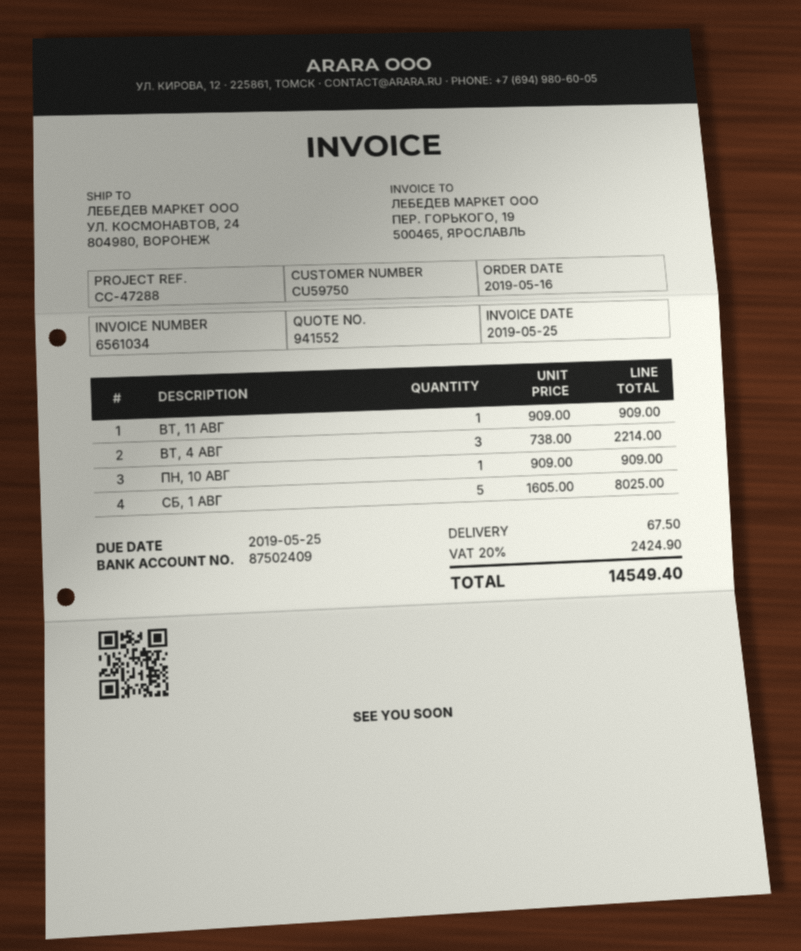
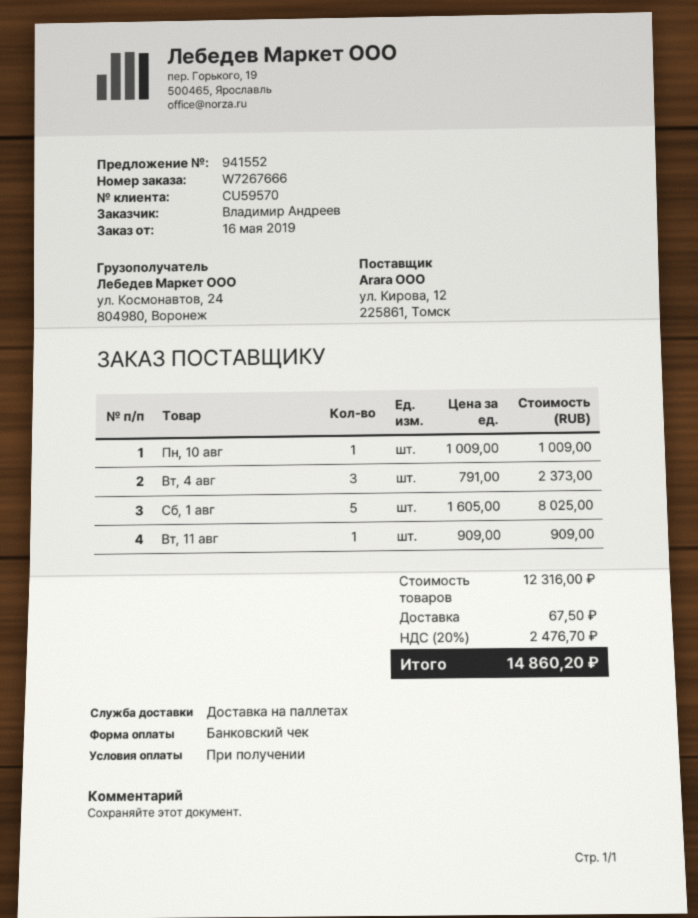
customer number: CU59750 -> CU59570
ВТ, 4 АВГ: 3 x 738.00 = 2214.00 -> 3 x 791.00 = 2373.00
ПН, 10 АВГ: 1 x 909.00 = 909.00 -> 1 x 1009.00 = 1009.00
tax: 20% = 2424.90 -> 20% = 2476.70
total: 14549.40 -> 14860.20

